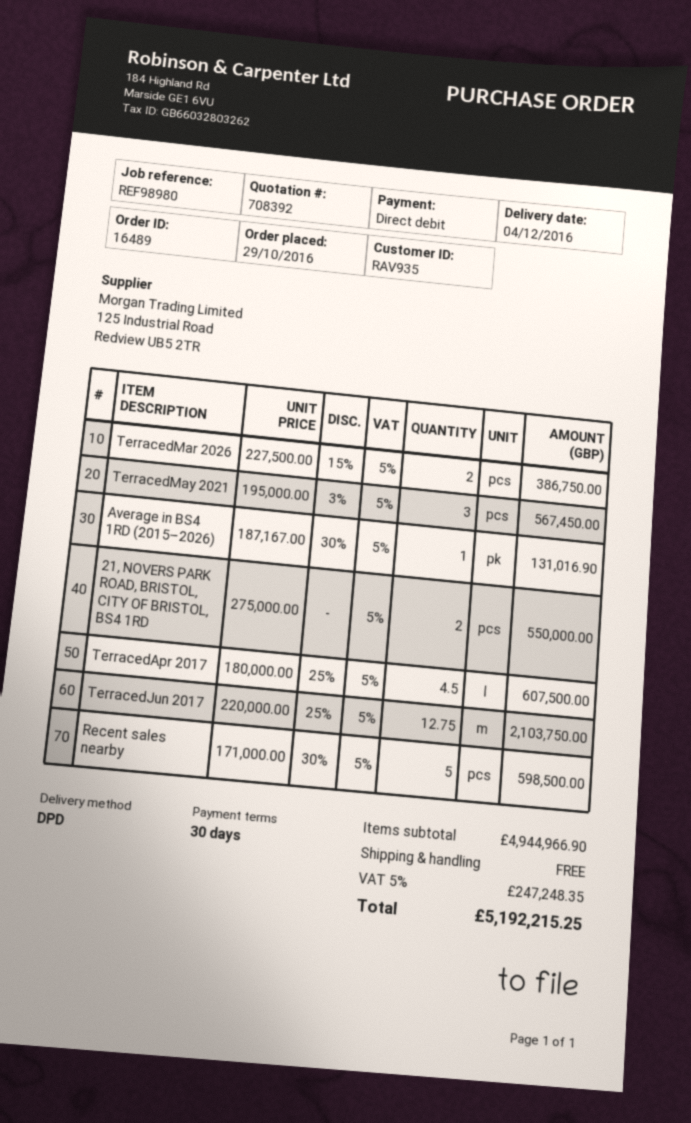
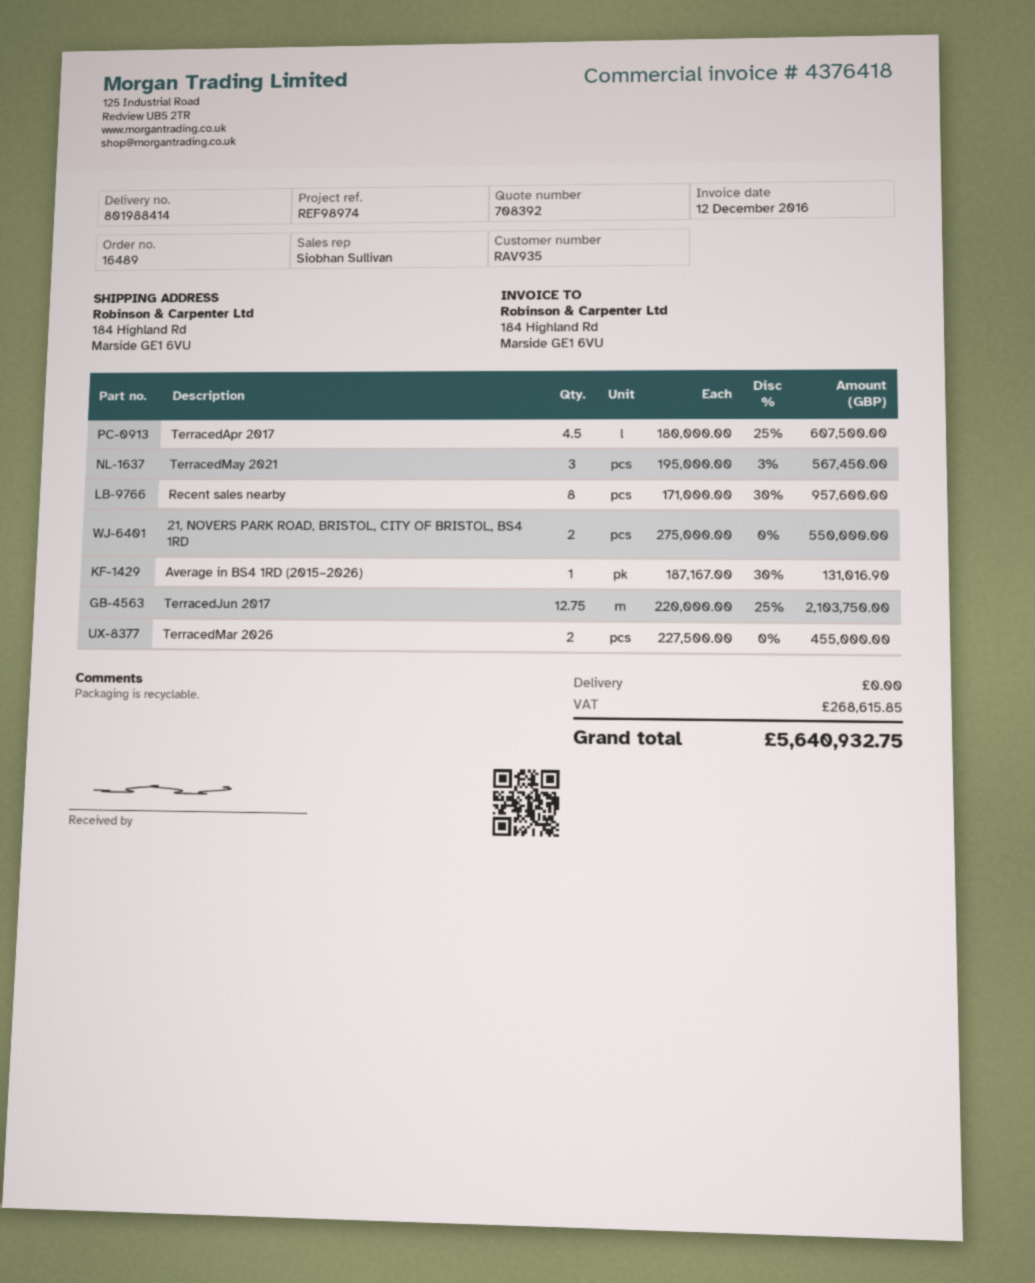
reference: REF98980 -> REF98974
TerracedMar 2026: 2 x 227500.00 - 15% = 386750.00 -> 2 x 227500.00 = 455000.00
Recent sales nearby: 5 x 171000.00 - 30% = 598500.00 -> 8 x 171000.00 - 30% = 957600.00
tax: 247248.35 -> 268615.85
total: 5192215.25 -> 5640932.75

